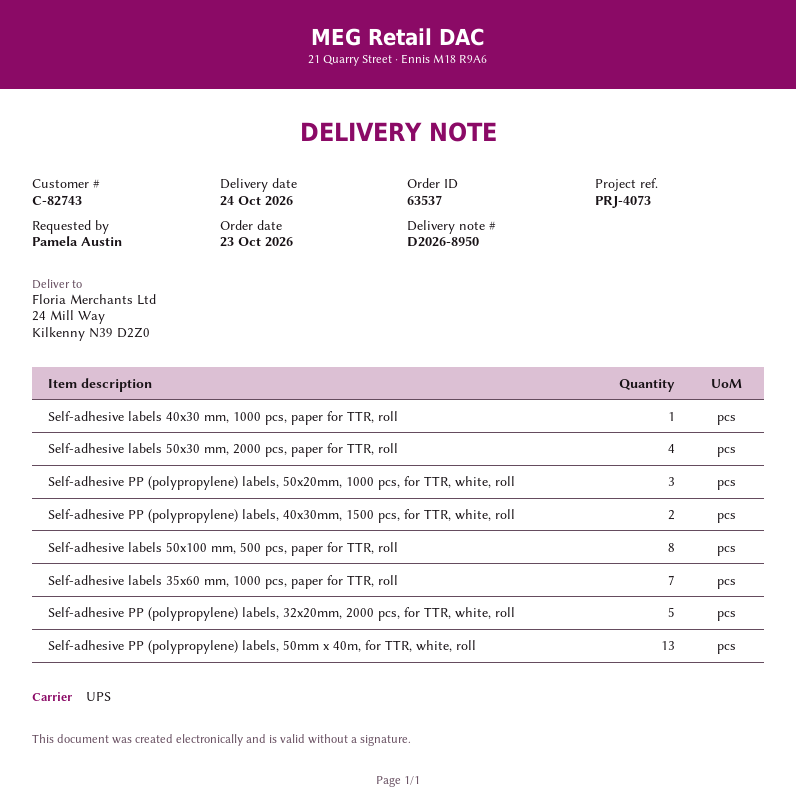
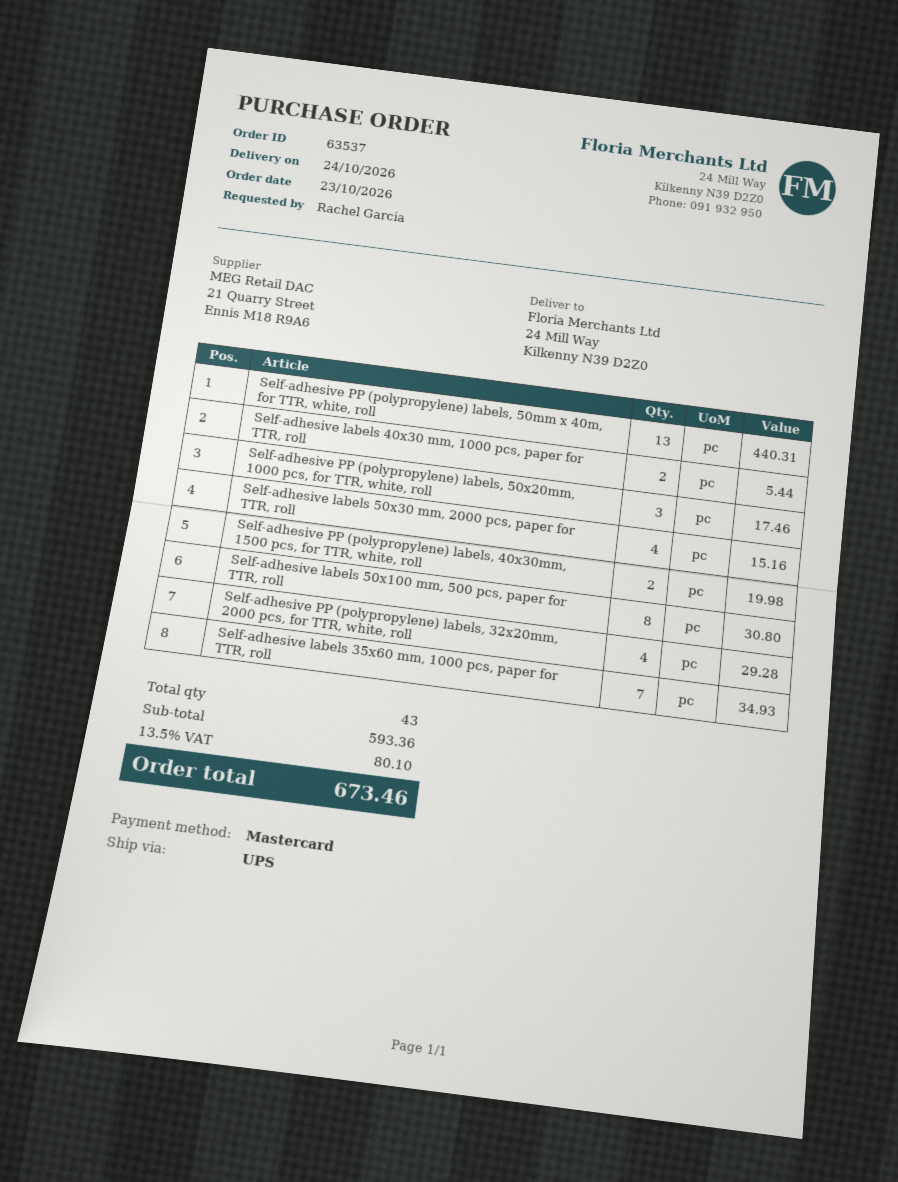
ordered by: Pamela Austin -> Rachel Garcia
Self-adhesive labels 40x30 mm, 1000 pcs, paper for TTR, roll: 1 -> 2
Self-adhesive PP (polypropylene) labels, 32x20mm, 2000 pcs, for TTR, white, roll: 5 -> 4

